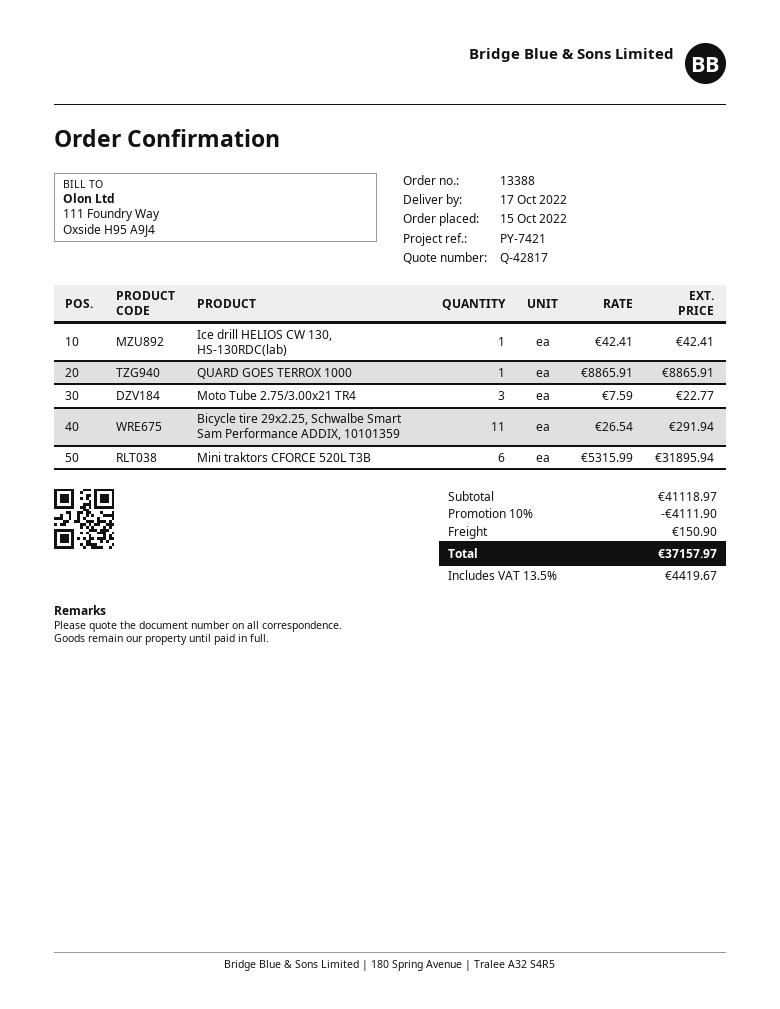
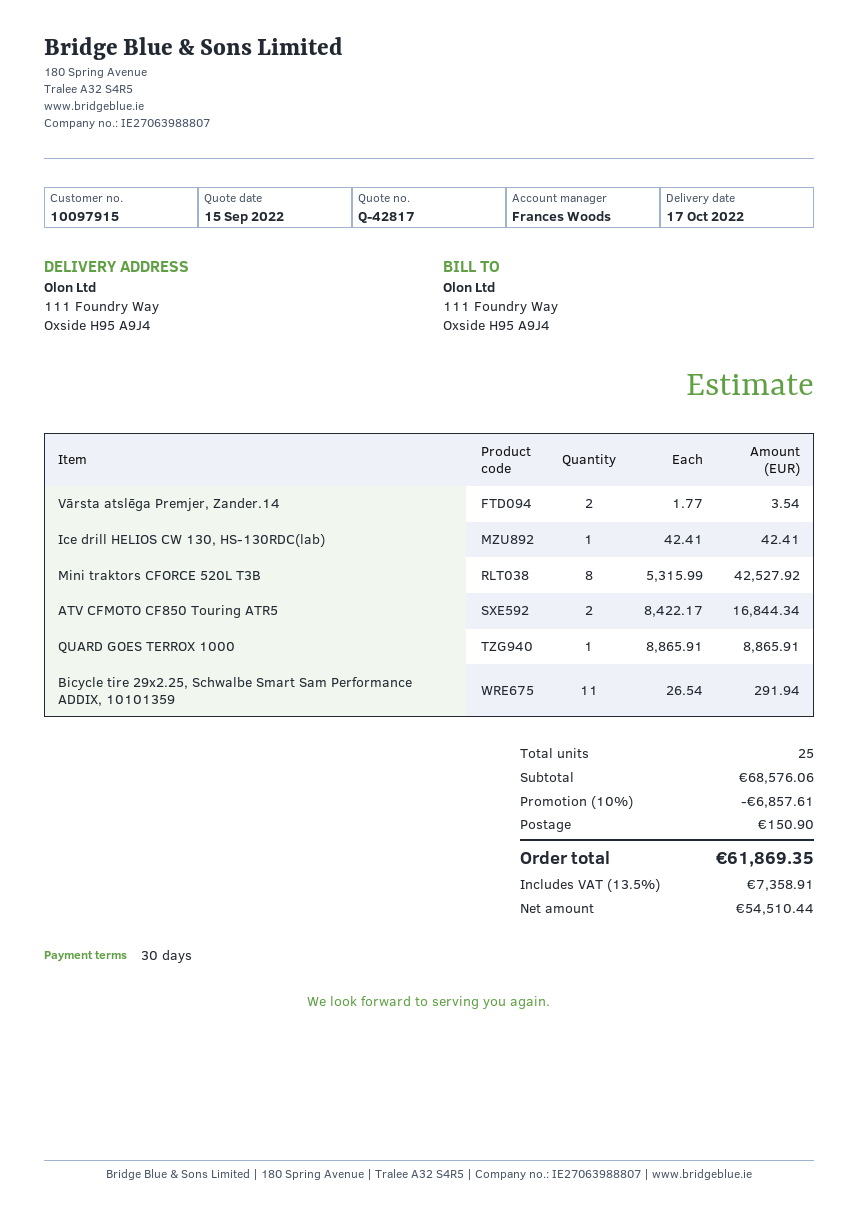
Moto Tube 2.75/3.00x21 TR4: 3 x 7.59 = 22.77 -> none
Mini traktors CFORCE 520L T3B: 6 x 5315.99 = 31895.94 -> 8 x 5315.99 = 42527.92
Vārsta atslēga Premjer, Zander.14: none -> 2 x 1.77 = 3.54
ATV CFMOTO CF850 Touring ATR5: none -> 2 x 8422.17 = 16844.34
subtotal: 41118.97 -> 68576.06
discount: 10% = 4111.90 -> 10% = 6857.61
tax: 13.5% = 4419.67 -> 13.5% = 7358.91
total: 37157.97 -> 61869.35

